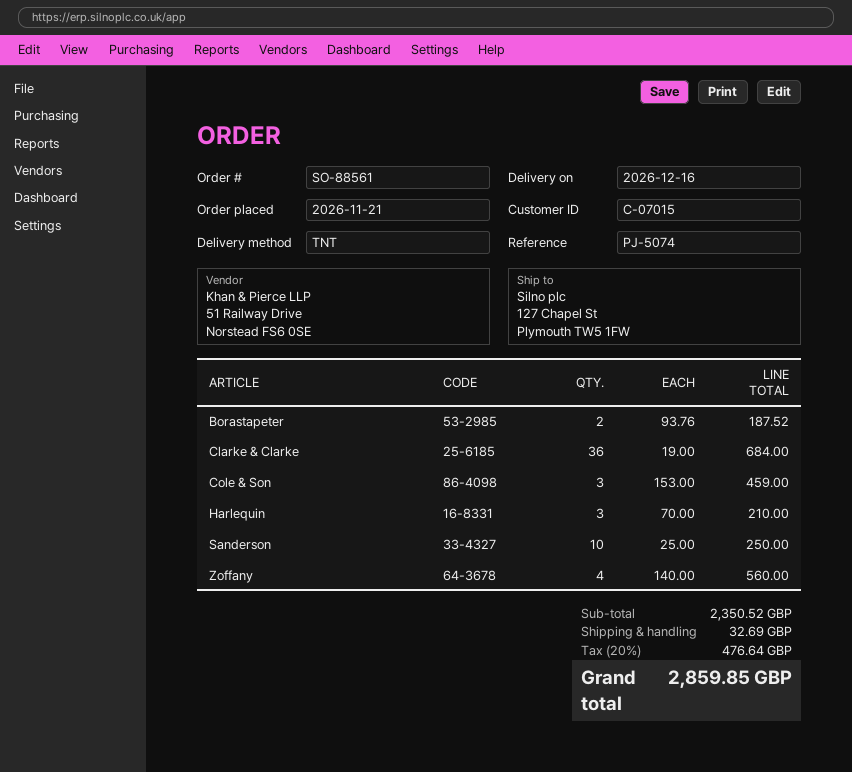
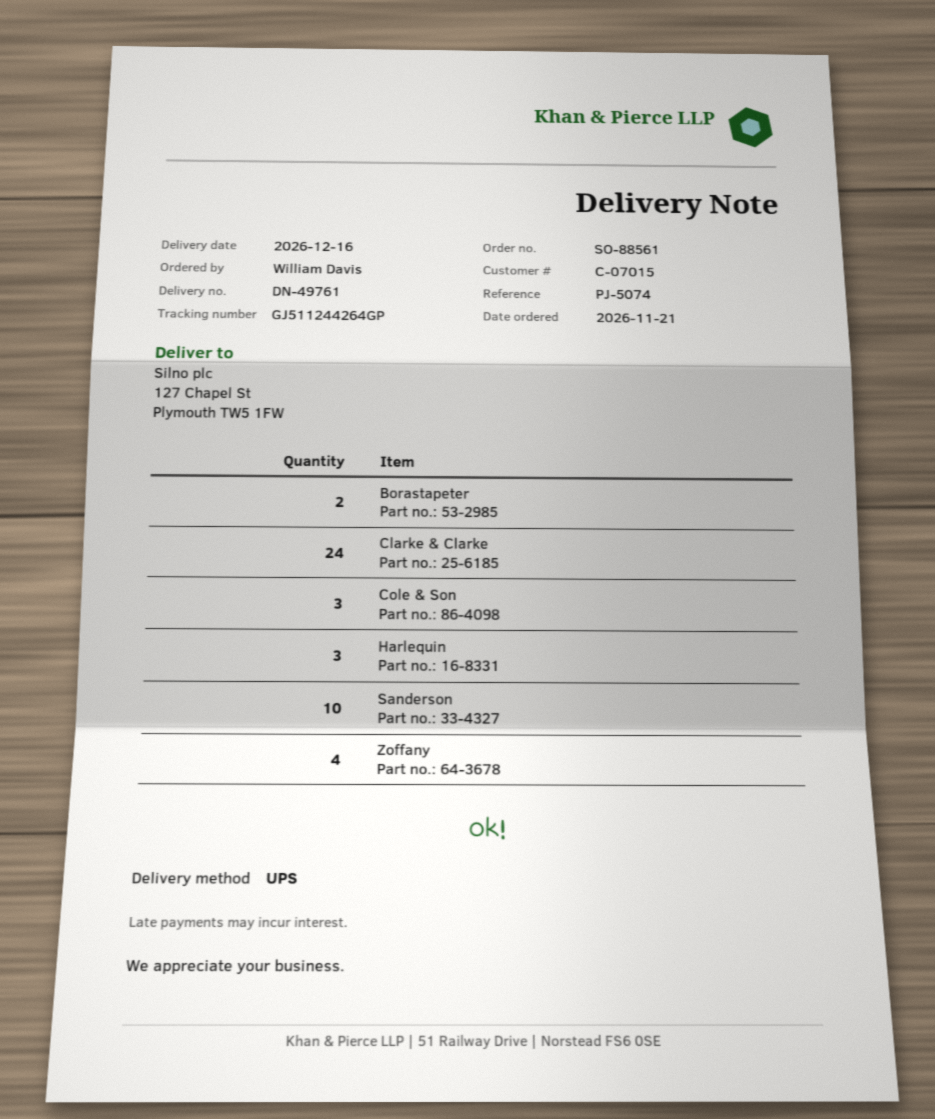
shipping method: TNT -> UPS
Clarke & Clarke: 36 -> 24

